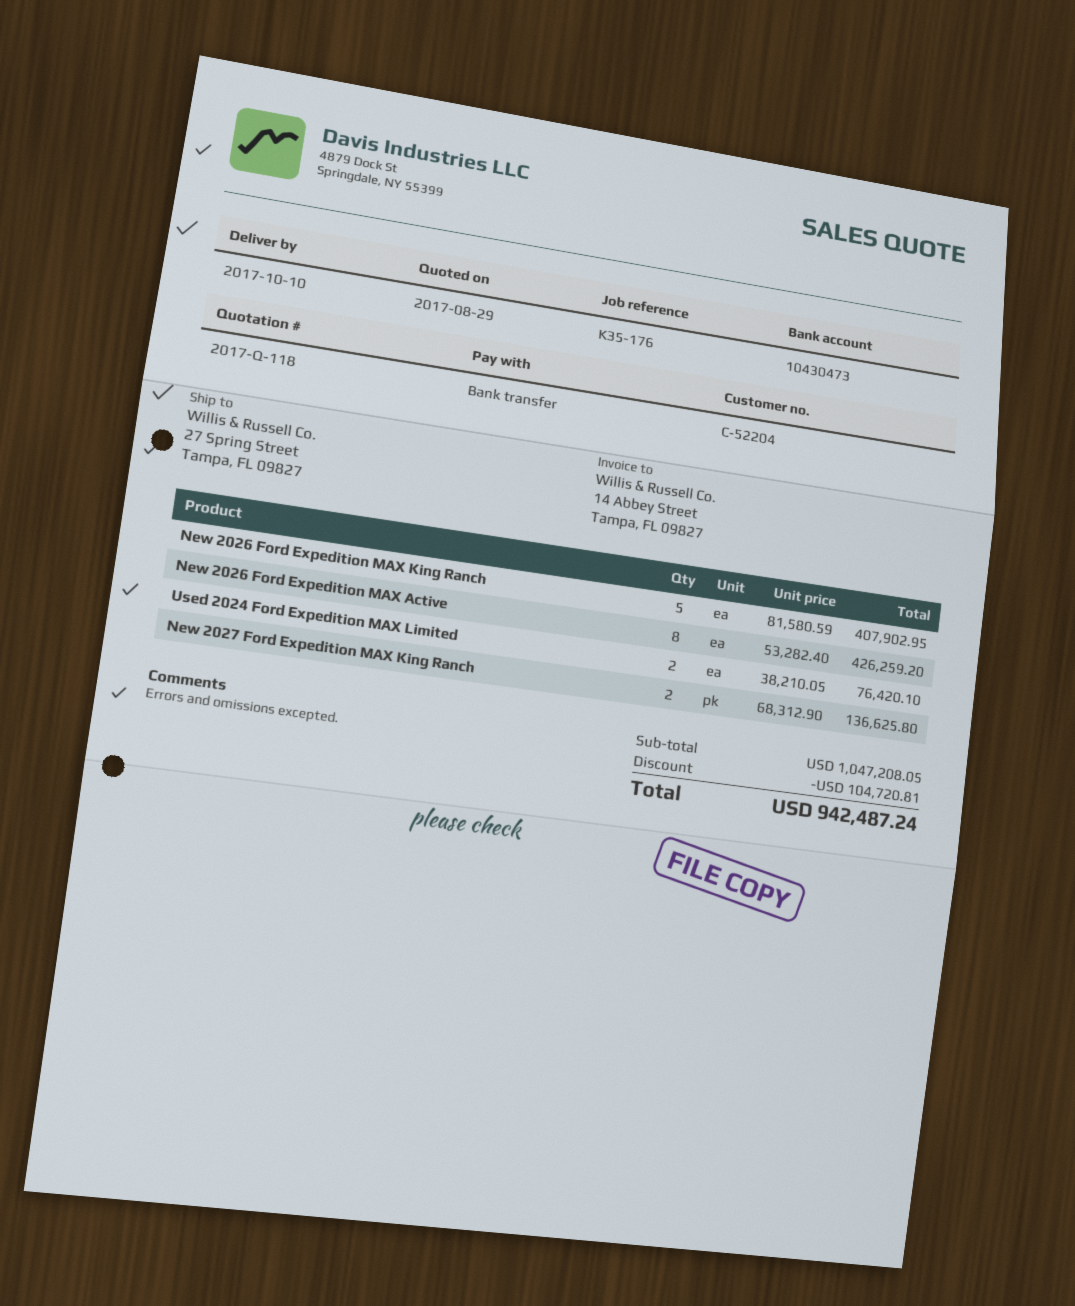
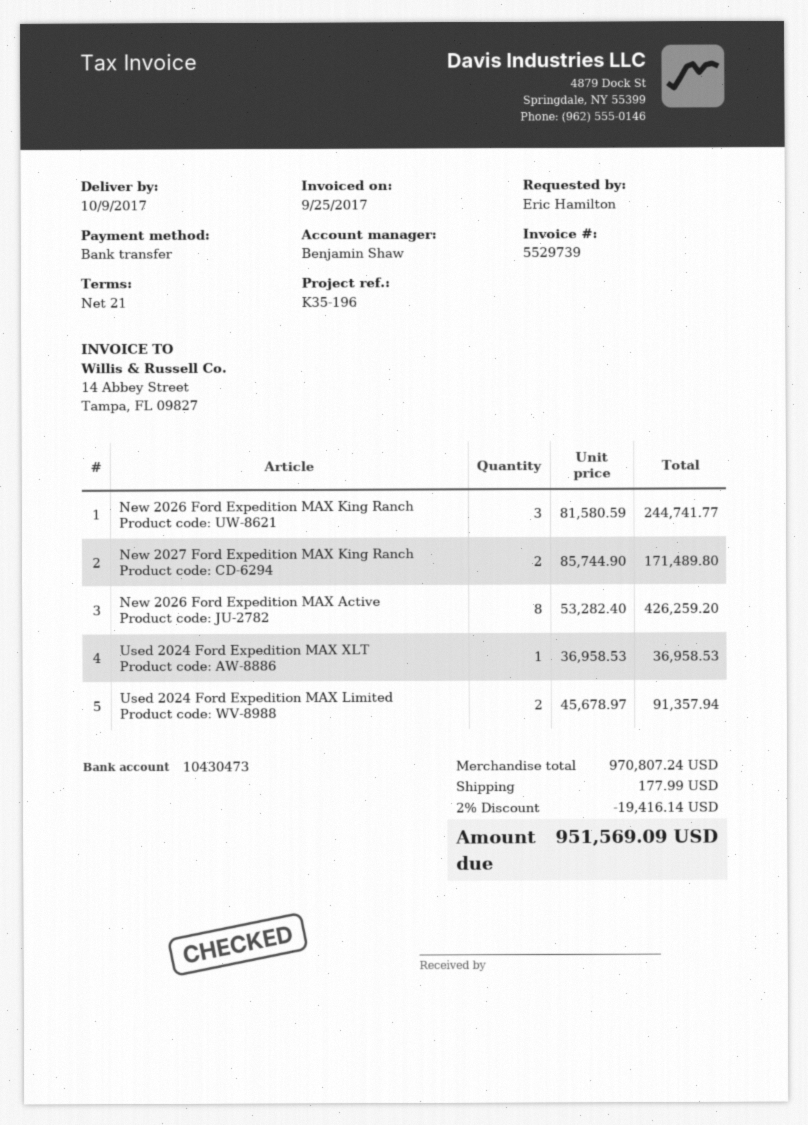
delivery date: 2017-10-10 -> 2017-10-09
reference: K35-176 -> K35-196
New 2026 Ford Expedition MAX King Ranch: 5 x 81580.59 = 407902.95 -> 3 x 81580.59 = 244741.77
Used 2024 Ford Expedition MAX Limited: 2 x 38210.05 = 76420.10 -> 2 x 45678.97 = 91357.94
New 2027 Ford Expedition MAX King Ranch: 2 x 68312.90 = 136625.80 -> 2 x 85744.90 = 171489.80
Used 2024 Ford Expedition MAX XLT: none -> 1 x 36958.53 = 36958.53
subtotal: 1047208.05 -> 970807.24
discount: 104720.81 -> 19416.14
shipping: none -> 177.99
total: 942487.24 -> 951569.09

